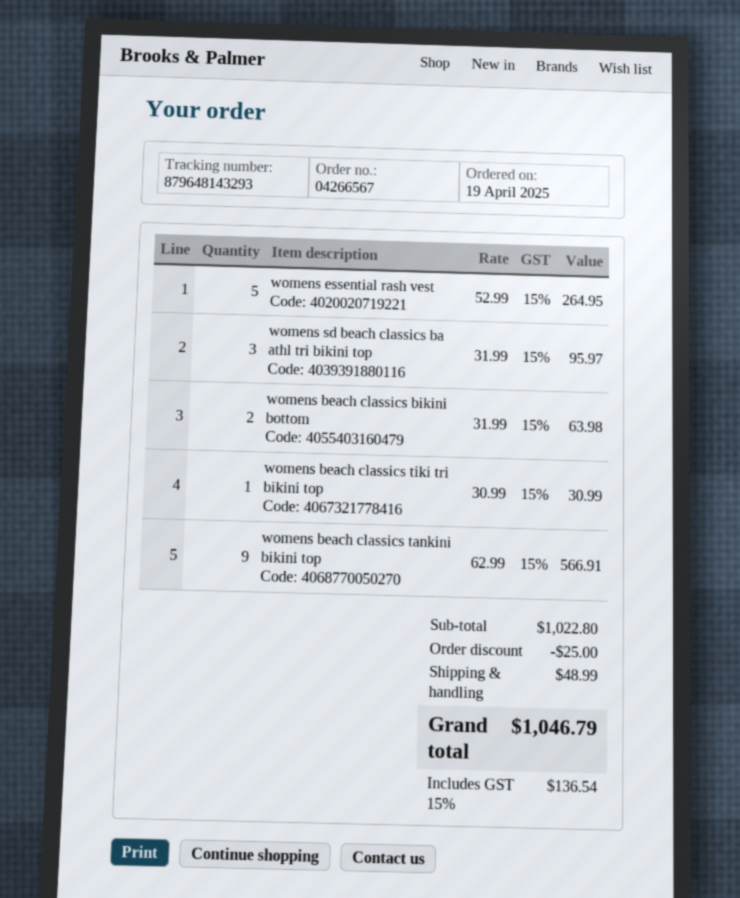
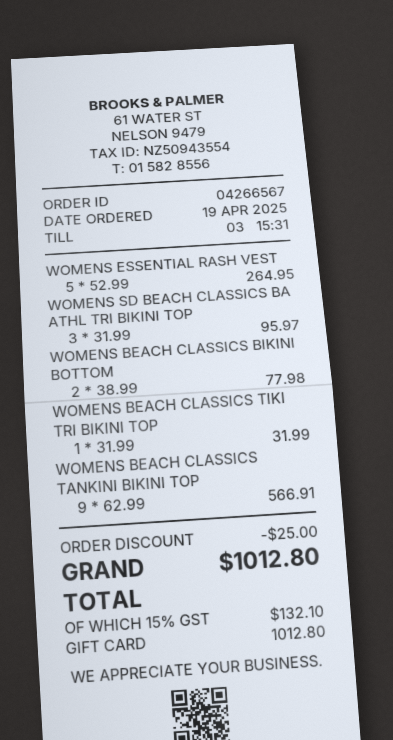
womens beach classics bikini bottom: 2 x 31.99 = 63.98 -> 2 x 38.99 = 77.98
womens beach classics tiki tri bikini top: 1 x 30.99 = 30.99 -> 1 x 31.99 = 31.99
shipping: 48.99 -> none
tax: 15% = 136.54 -> 15% = 132.10
total: 1046.79 -> 1012.80

